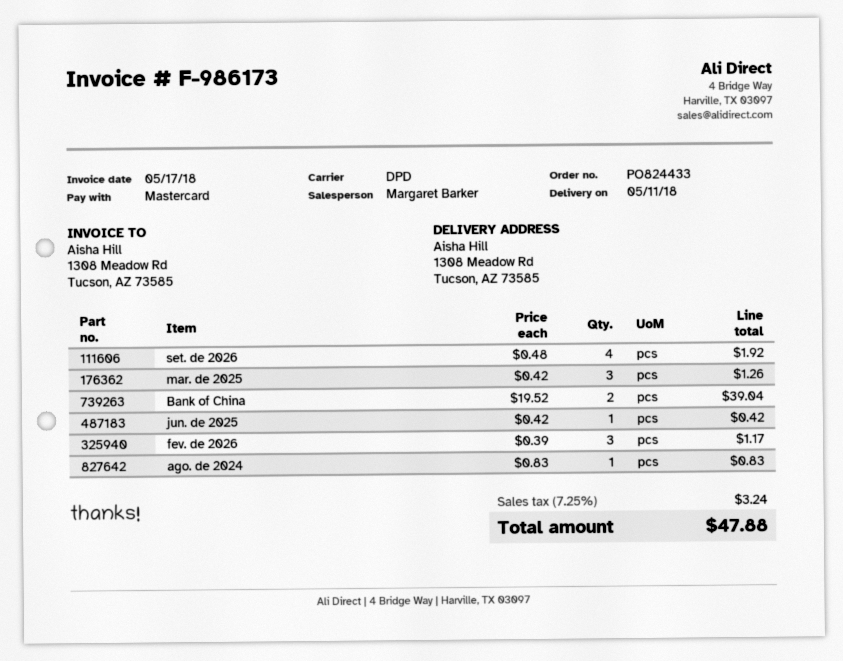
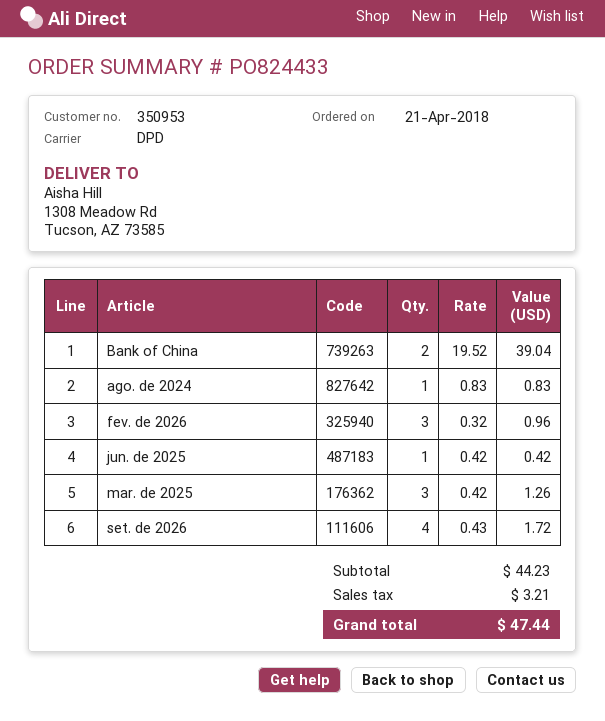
set. de 2026: 4 x 0.48 = 1.92 -> 4 x 0.43 = 1.72
fev. de 2026: 3 x 0.39 = 1.17 -> 3 x 0.32 = 0.96
tax: 3.24 -> 3.21
total: 47.88 -> 47.44

